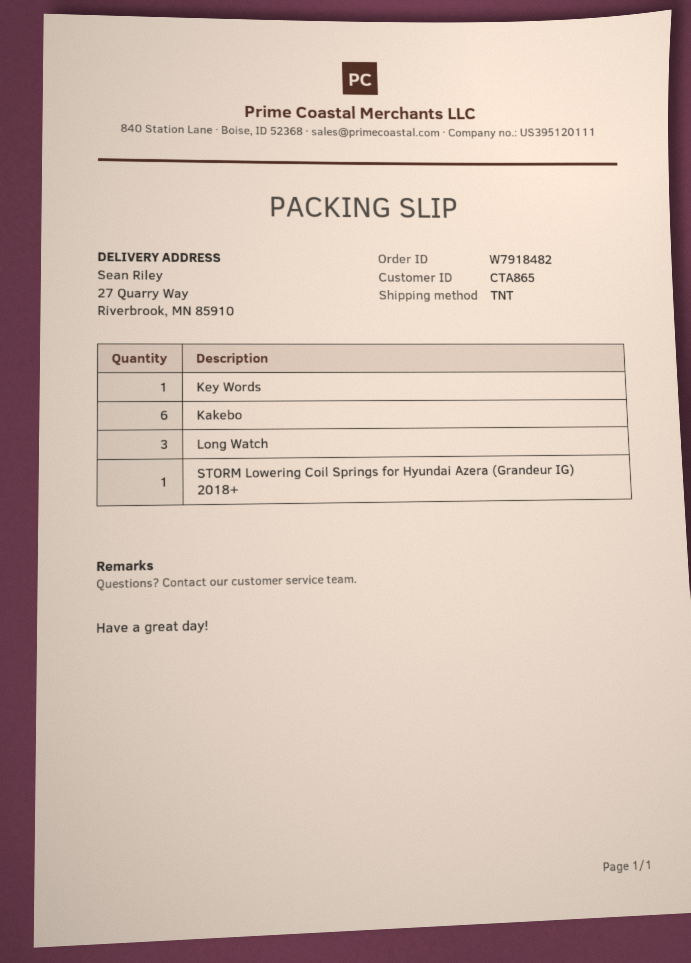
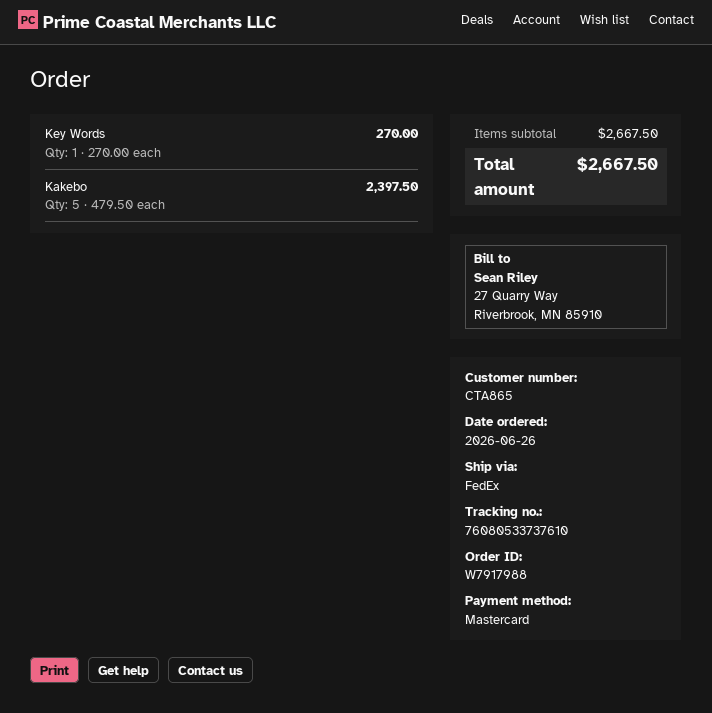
order number: W7918482 -> W7917988
shipping method: TNT -> FedEx
Kakebo: 6 -> 5
Long Watch: 3 -> none
STORM Lowering Coil Springs for Hyundai Azera (Grandeur IG) 2018+: 1 -> none

